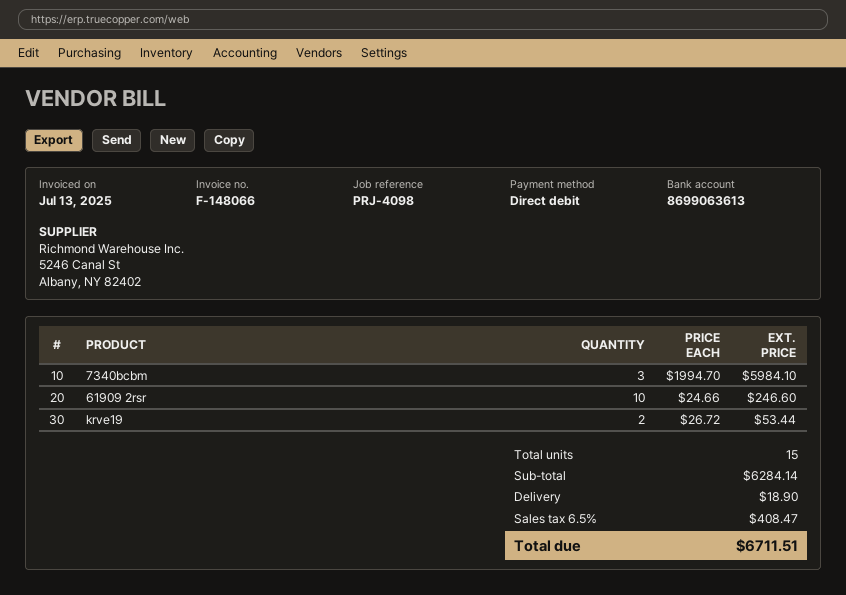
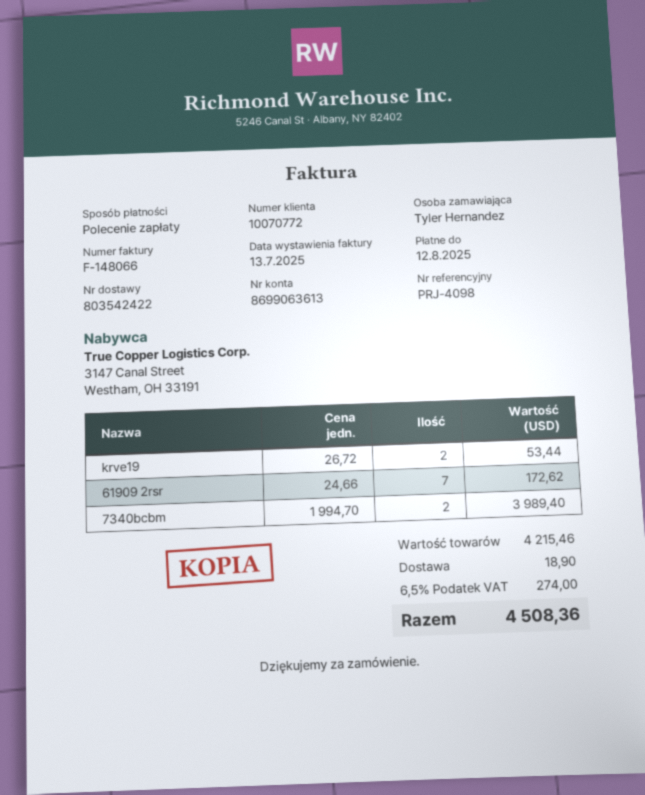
7340bcbm: 3 x 1994.70 = 5984.10 -> 2 x 1994.70 = 3989.40
61909 2rsr: 10 x 24.66 = 246.60 -> 7 x 24.66 = 172.62
subtotal: 6284.14 -> 4215.46
tax: 6.5% = 408.47 -> 6.5% = 274.00
total: 6711.51 -> 4508.36

